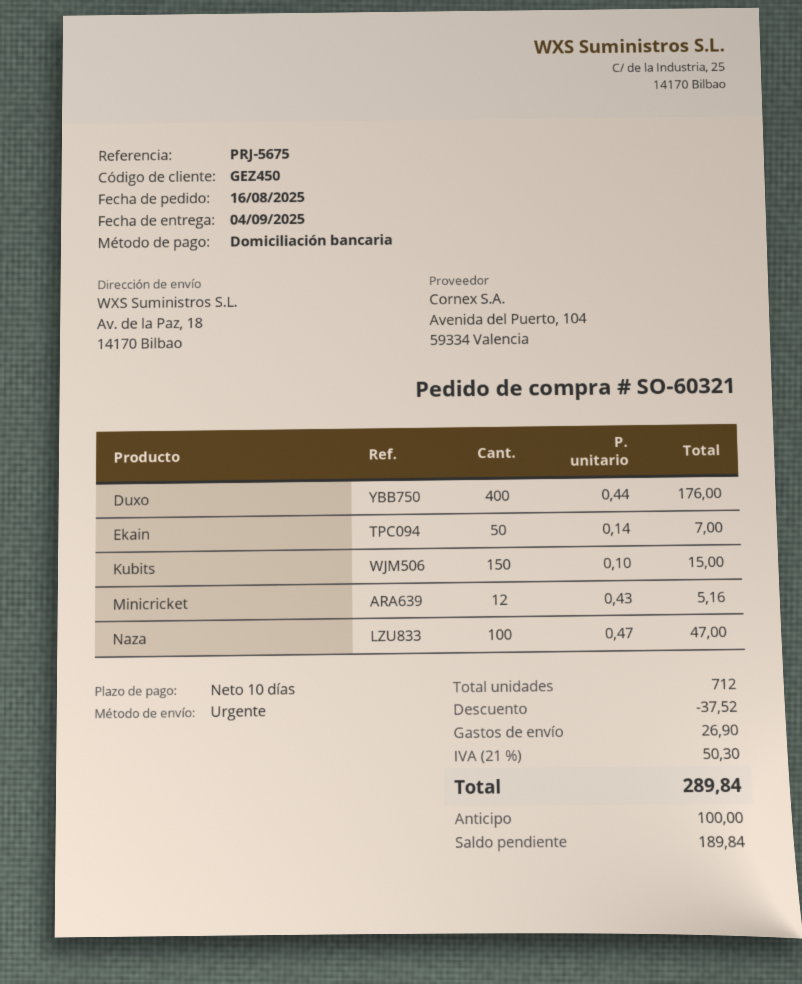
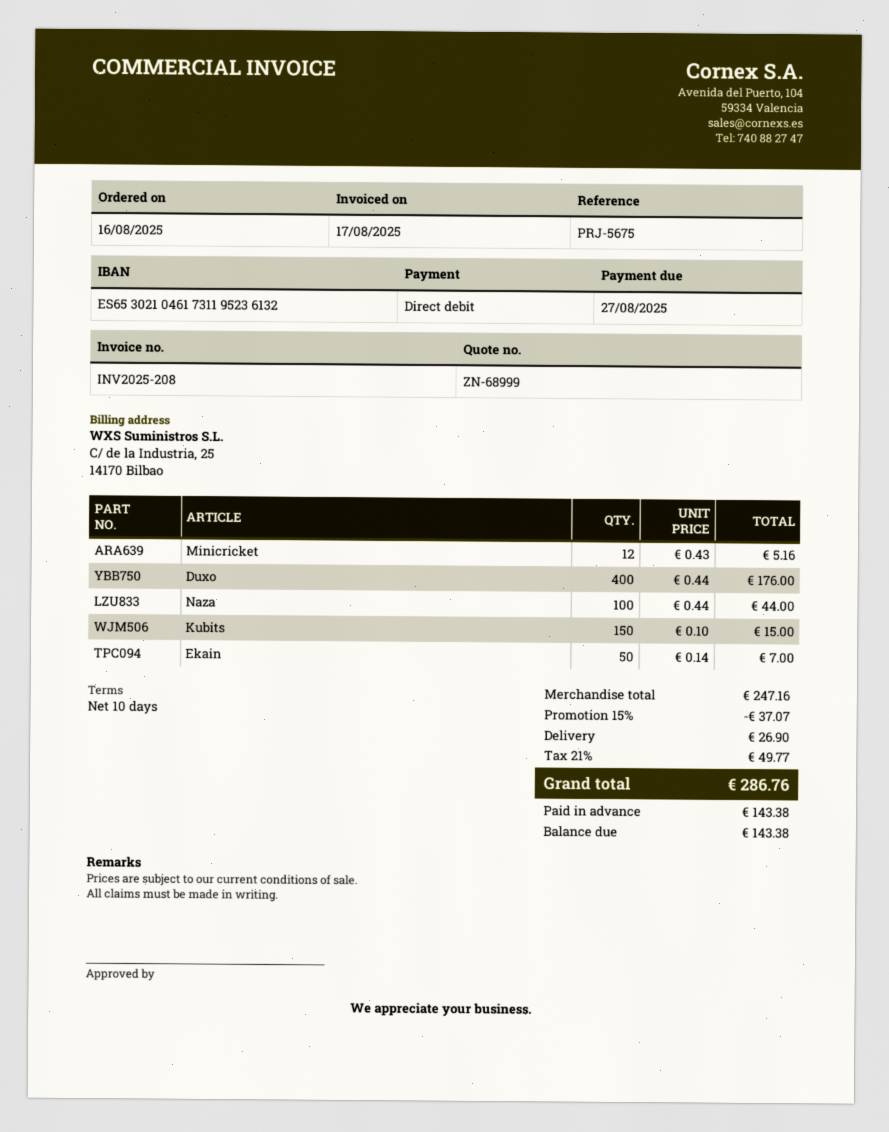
Naza: 100 x 0.47 = 47.00 -> 100 x 0.44 = 44.00
discount: 37.52 -> 37.07
tax: 21% = 50.30 -> 21% = 49.77
total: 289.84 -> 286.76
deposit: 100.00 -> 143.38
balance: 189.84 -> 143.38

